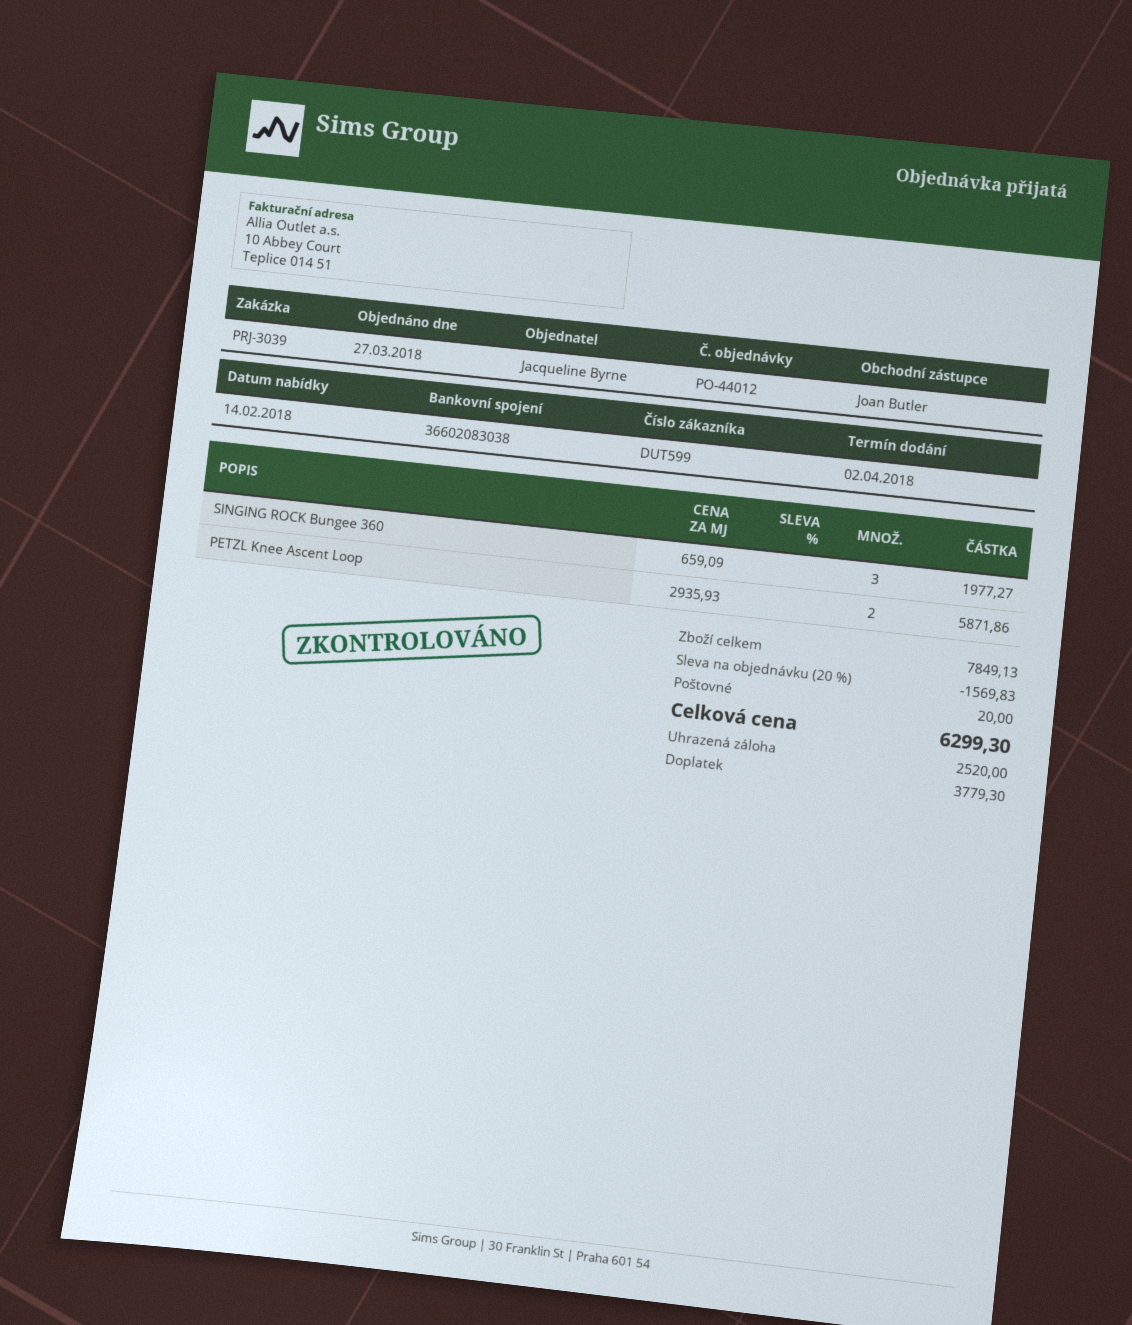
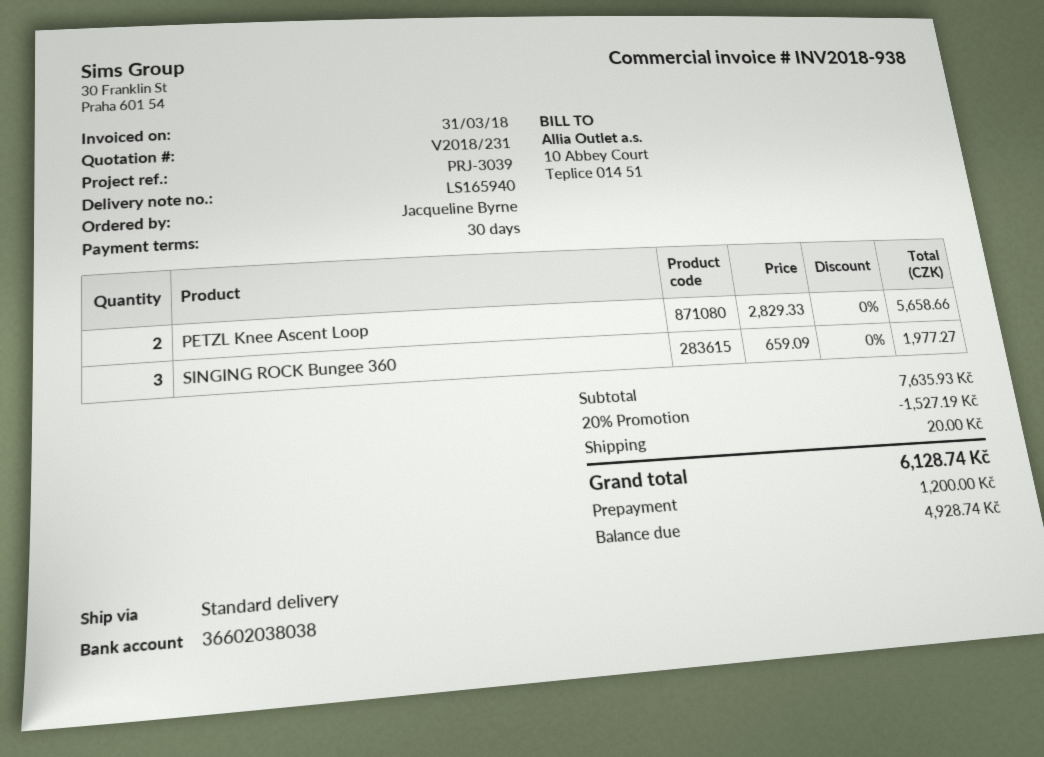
bank account: 36602083038 -> 36602038038
PETZL Knee Ascent Loop: 2 x 2935.93 = 5871.86 -> 2 x 2829.33 = 5658.66
subtotal: 7849.13 -> 7635.93
discount: 20% = 1569.83 -> 20% = 1527.19
total: 6299.30 -> 6128.74
deposit: 2520.00 -> 1200.00
balance: 3779.30 -> 4928.74

